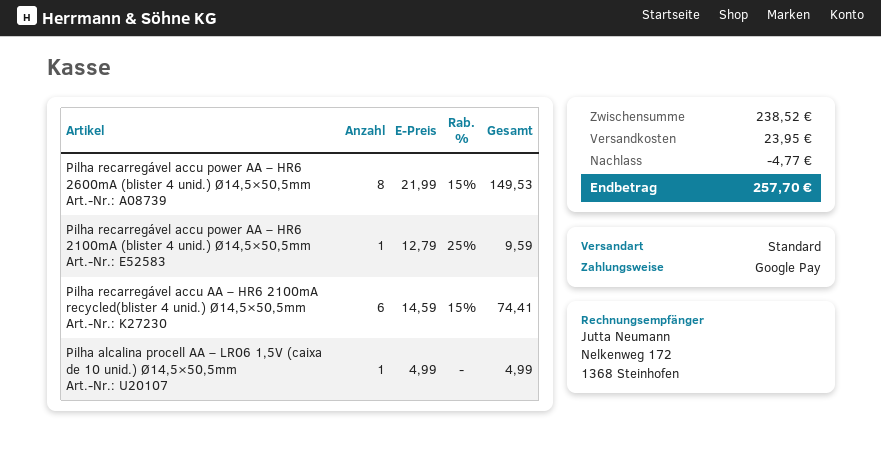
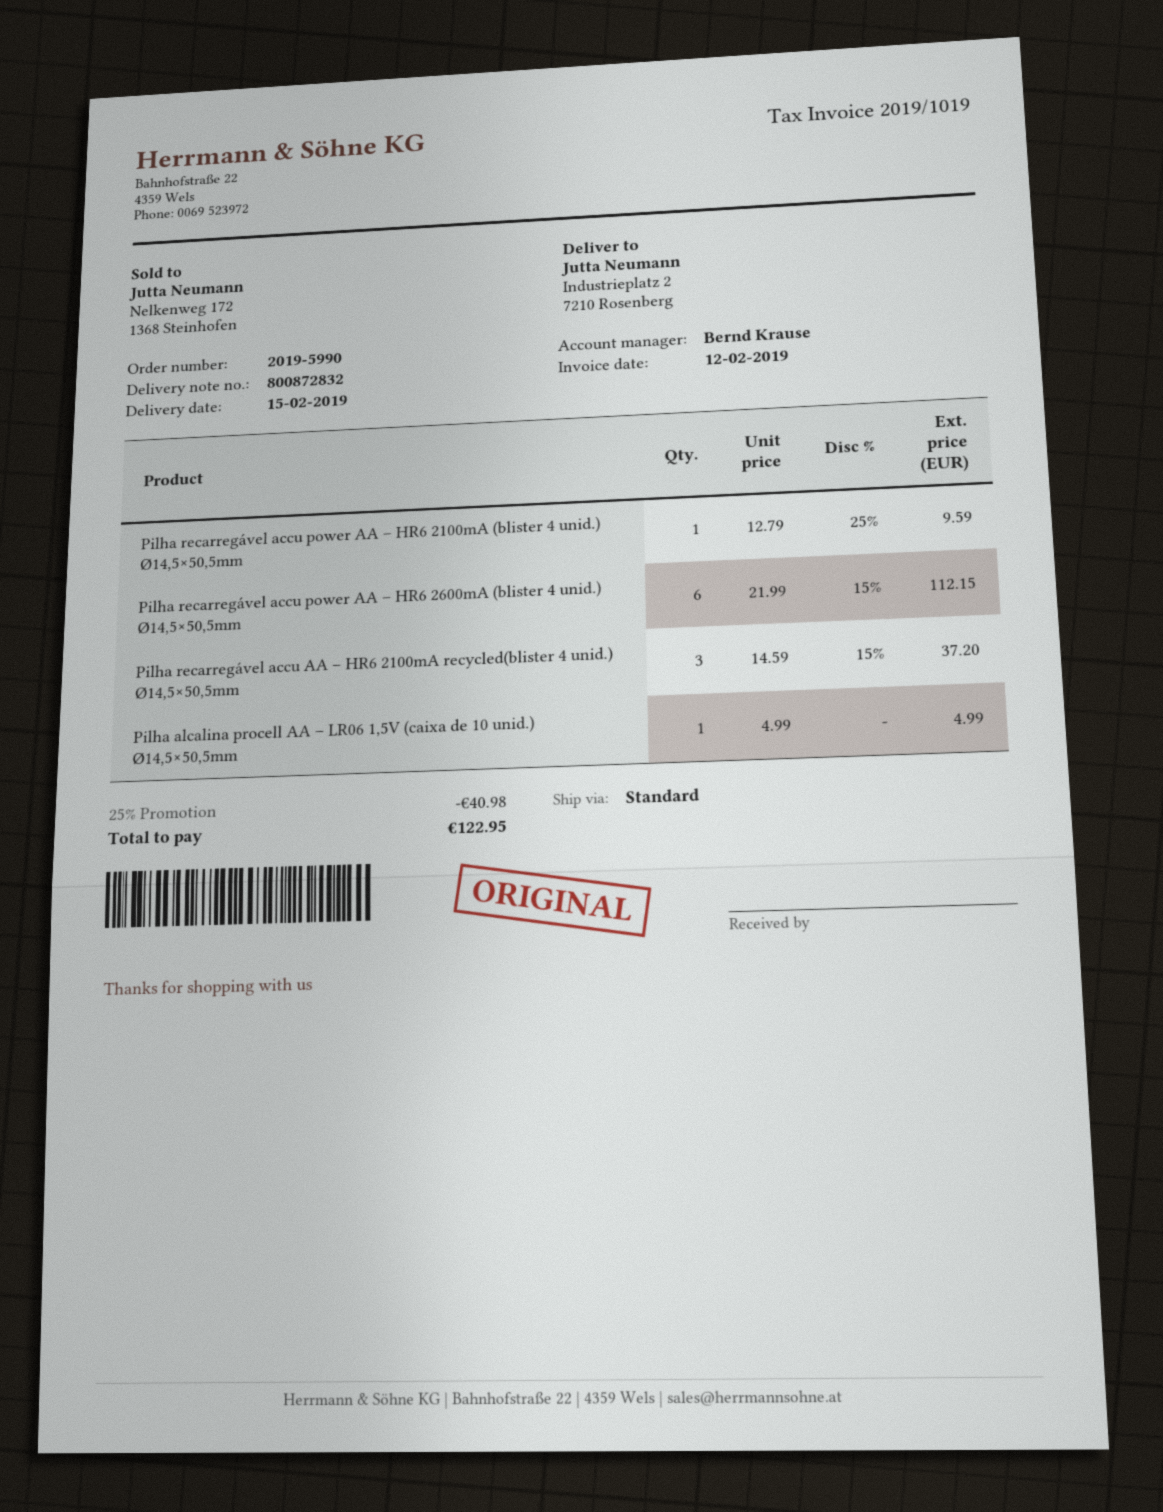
Pilha recarregável accu power AA – HR6 2600mA (blister 4 unid.) Ø14,5×50,5mm: 8 x 21.99 - 15% = 149.53 -> 6 x 21.99 - 15% = 112.15
Pilha recarregável accu AA – HR6 2100mA recycled(blister 4 unid.) Ø14,5×50,5mm: 6 x 14.59 - 15% = 74.41 -> 3 x 14.59 - 15% = 37.20
discount: 4.77 -> 40.98
shipping: 23.95 -> none
total: 257.70 -> 122.95

